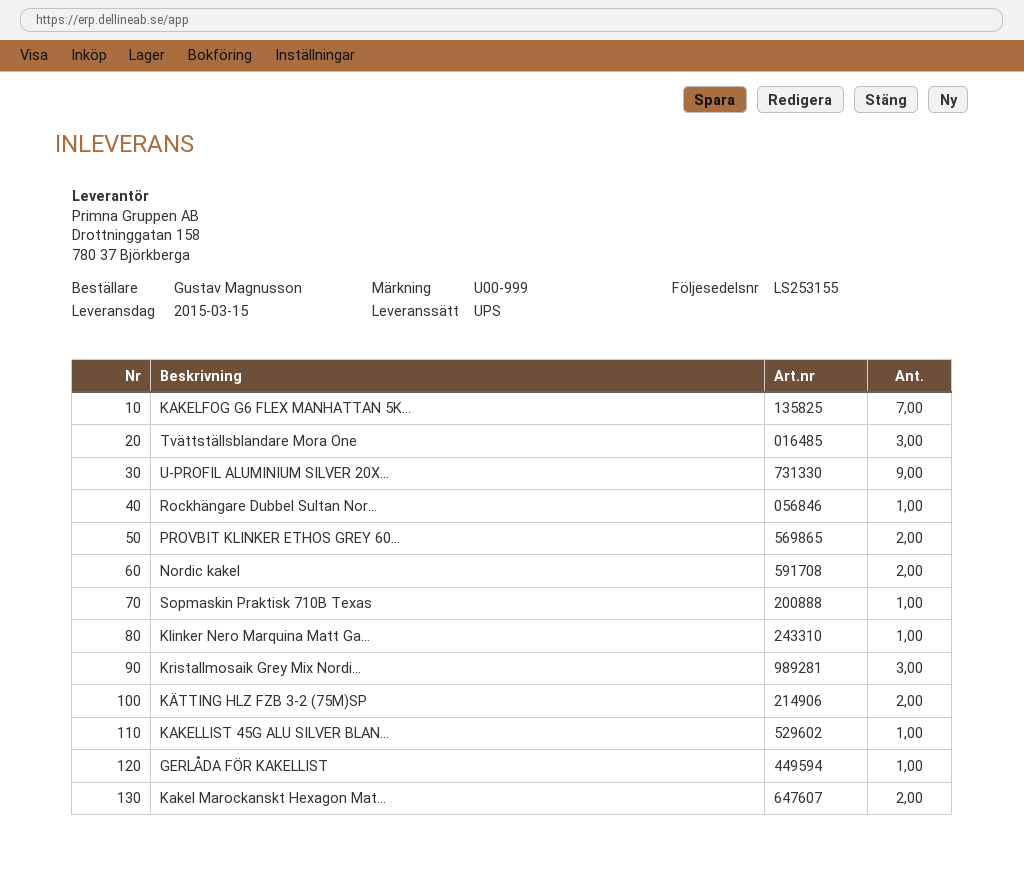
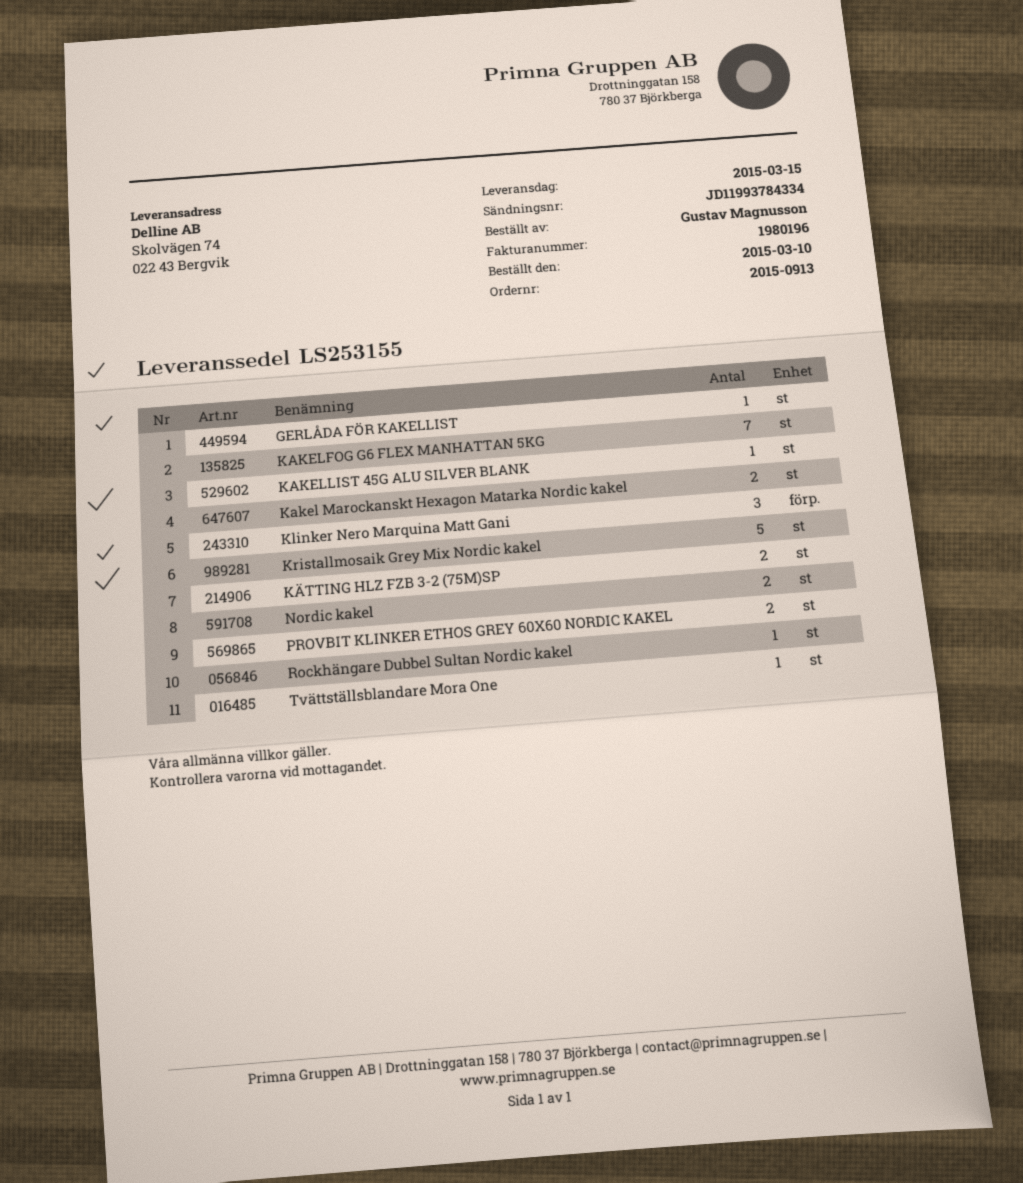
Tvättställsblandare Mora One: 3 -> 1
U-PROFIL ALUMINIUM SILVER 20X...: 9 -> none
Sopmaskin Praktisk 710B Texas: 1 -> none
Klinker Nero Marquina Matt Ga...: 1 -> 3
Kristallmosaik Grey Mix Nordi...: 3 -> 5

